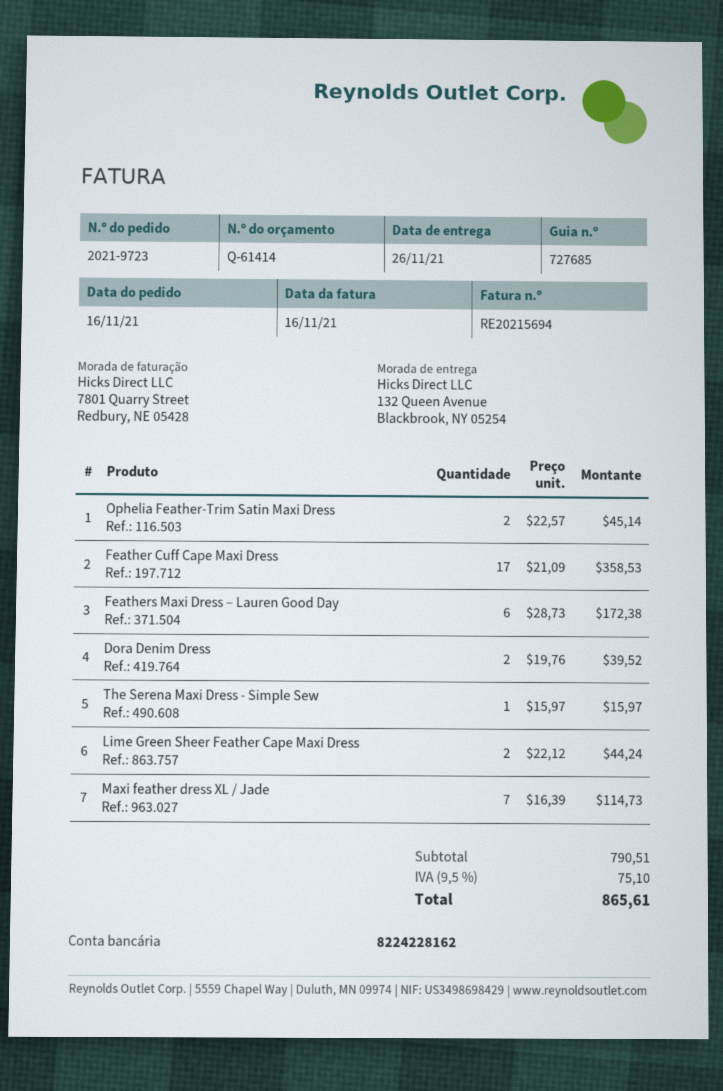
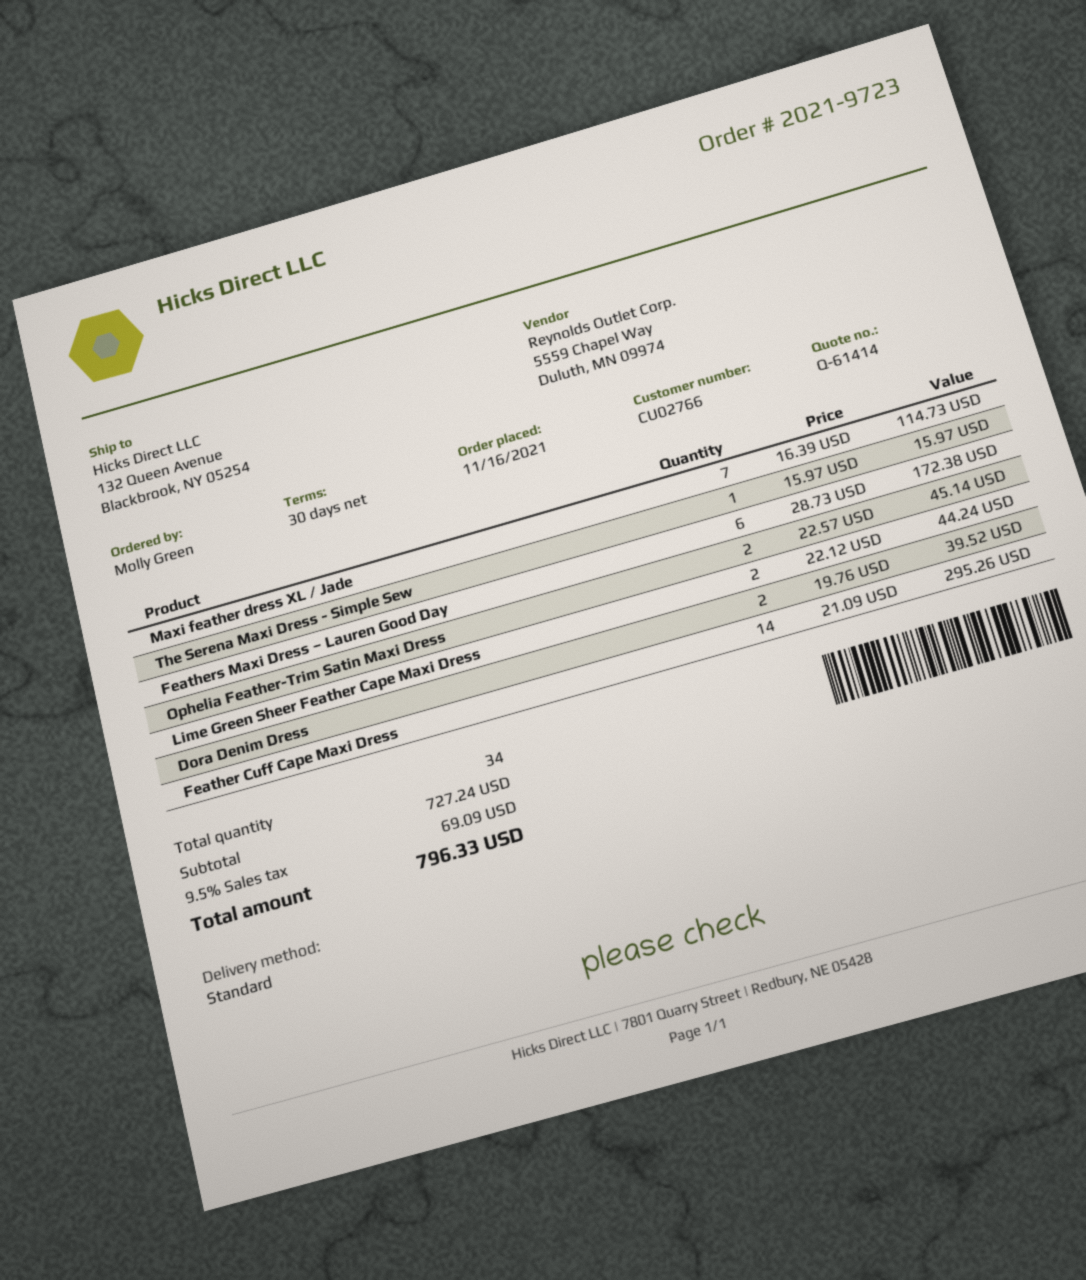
Feather Cuff Cape Maxi Dress: 17 x 21.09 = 358.53 -> 14 x 21.09 = 295.26
subtotal: 790.51 -> 727.24
tax: 9.5% = 75.10 -> 9.5% = 69.09
total: 865.61 -> 796.33

